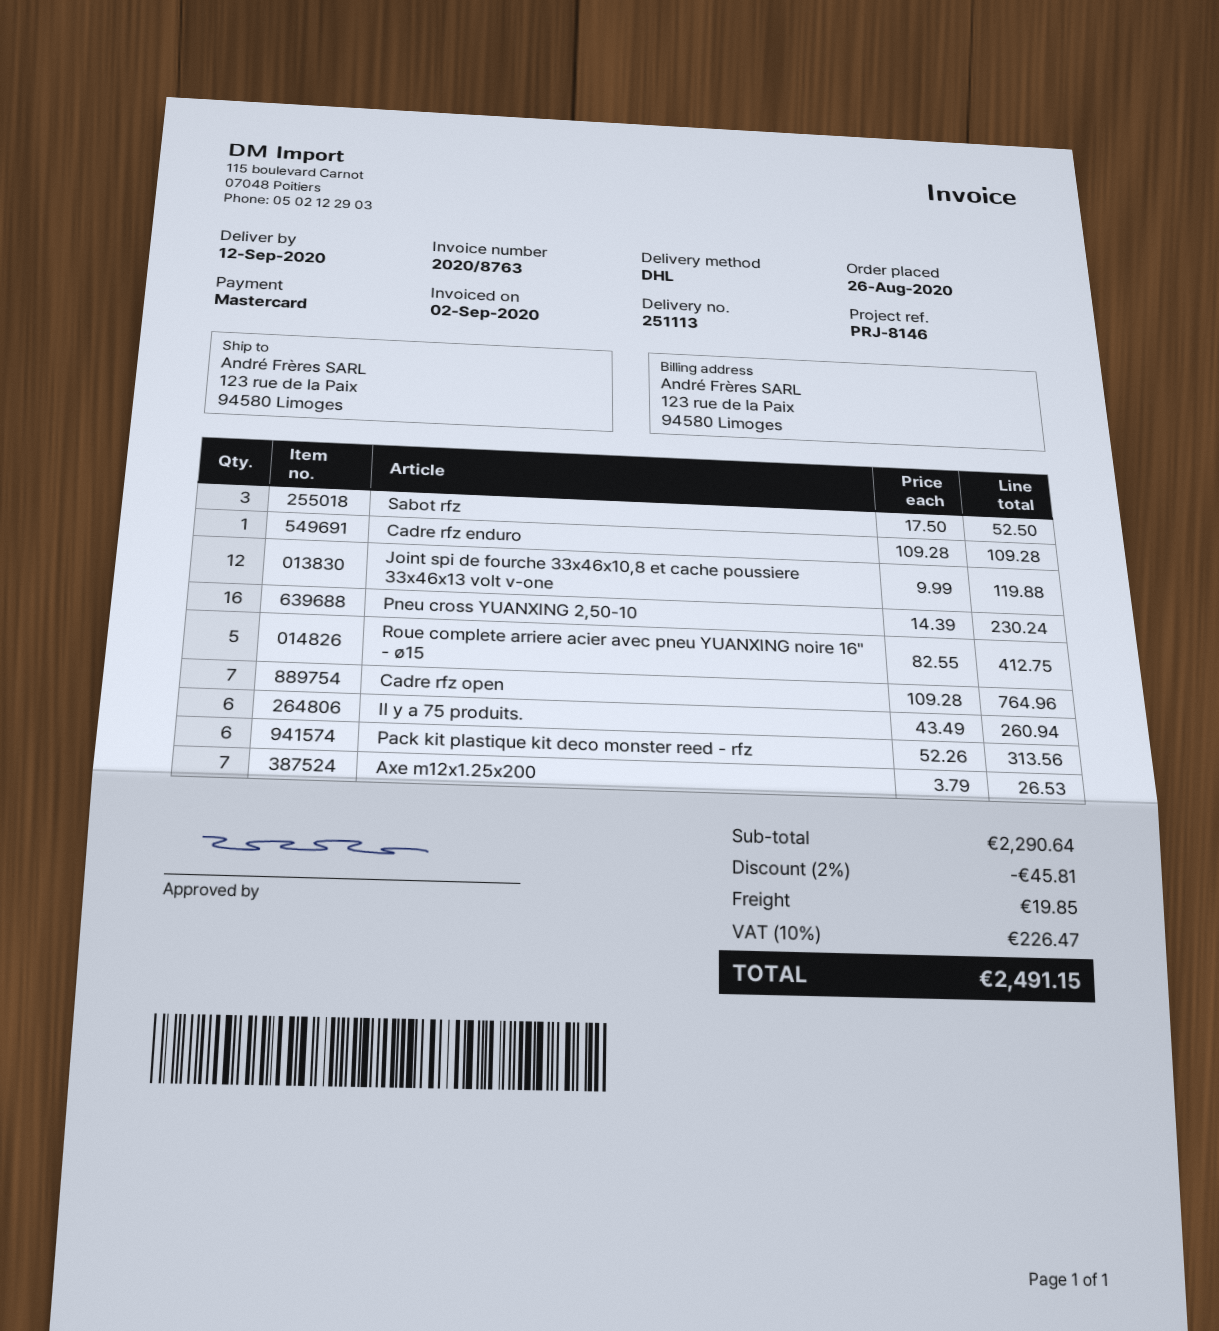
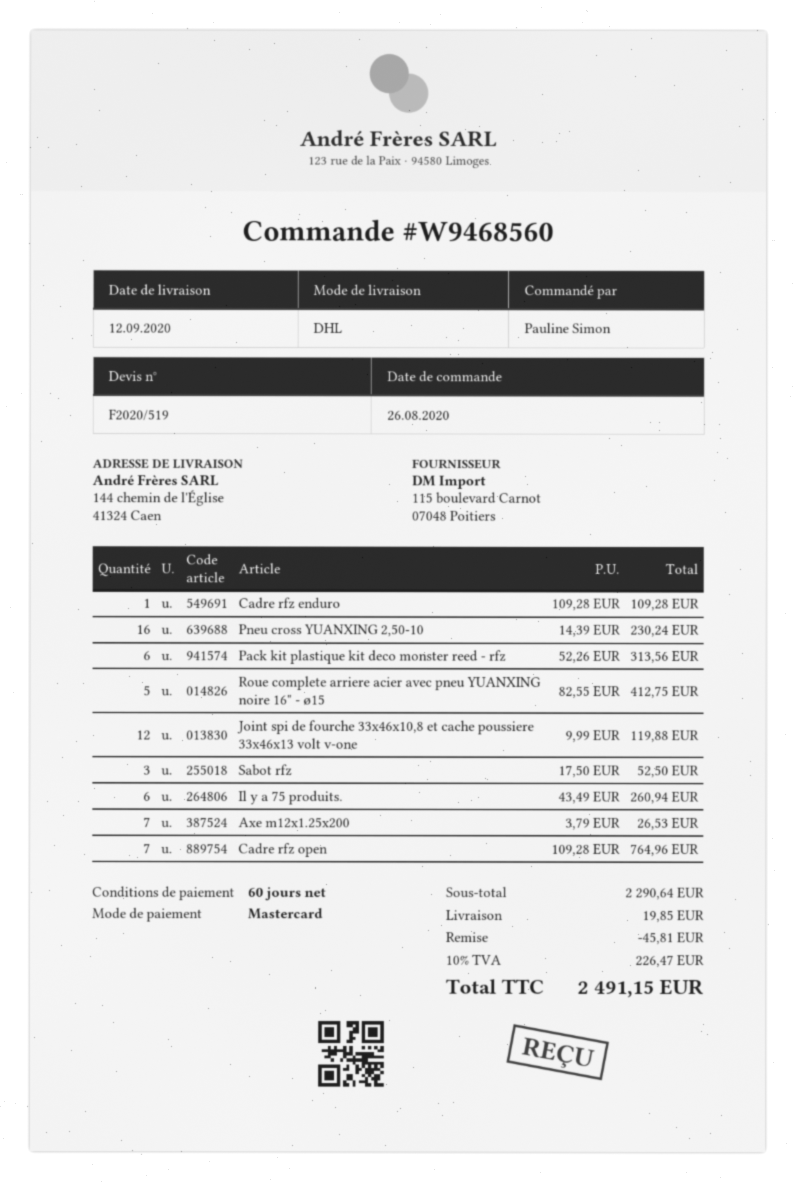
ship to: 123 rue de la Paix, 94580 Limoges -> 144 chemin de l'Église, 41324 Caen

